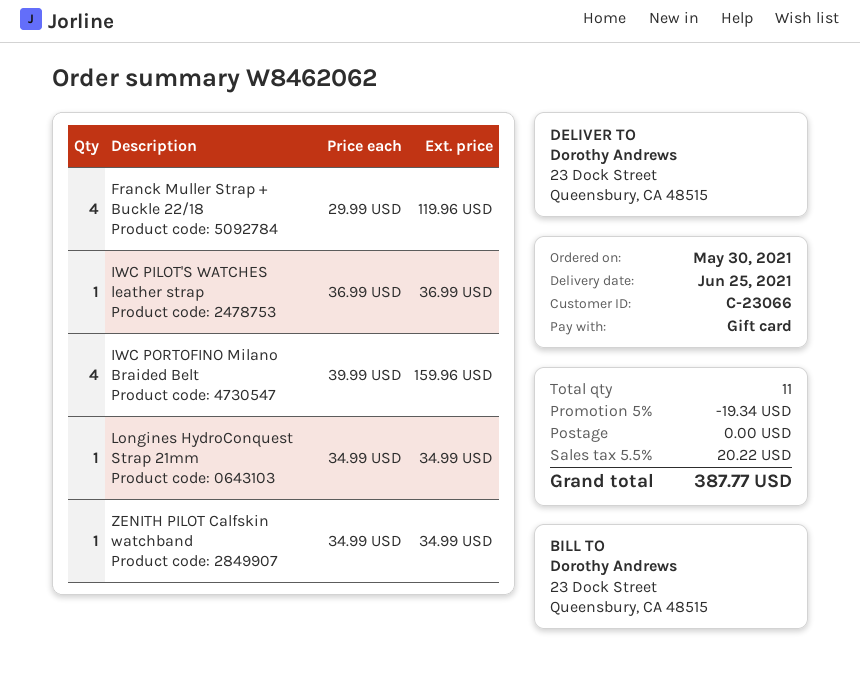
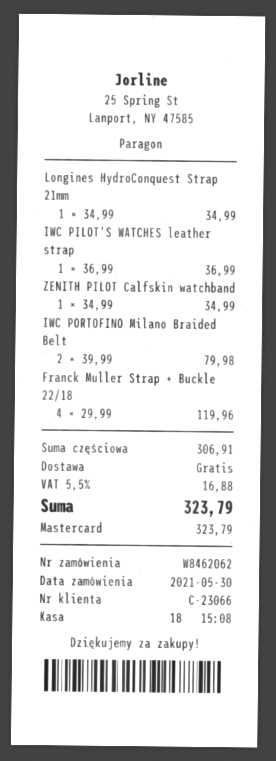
payment method: gift card -> Mastercard
IWC PORTOFINO Milano Braided Belt: 4 x 39.99 = 159.96 -> 2 x 39.99 = 79.98
discount: 5% = 19.34 -> none
tax: 5.5% = 20.22 -> 5.5% = 16.88
total: 387.77 -> 323.79

